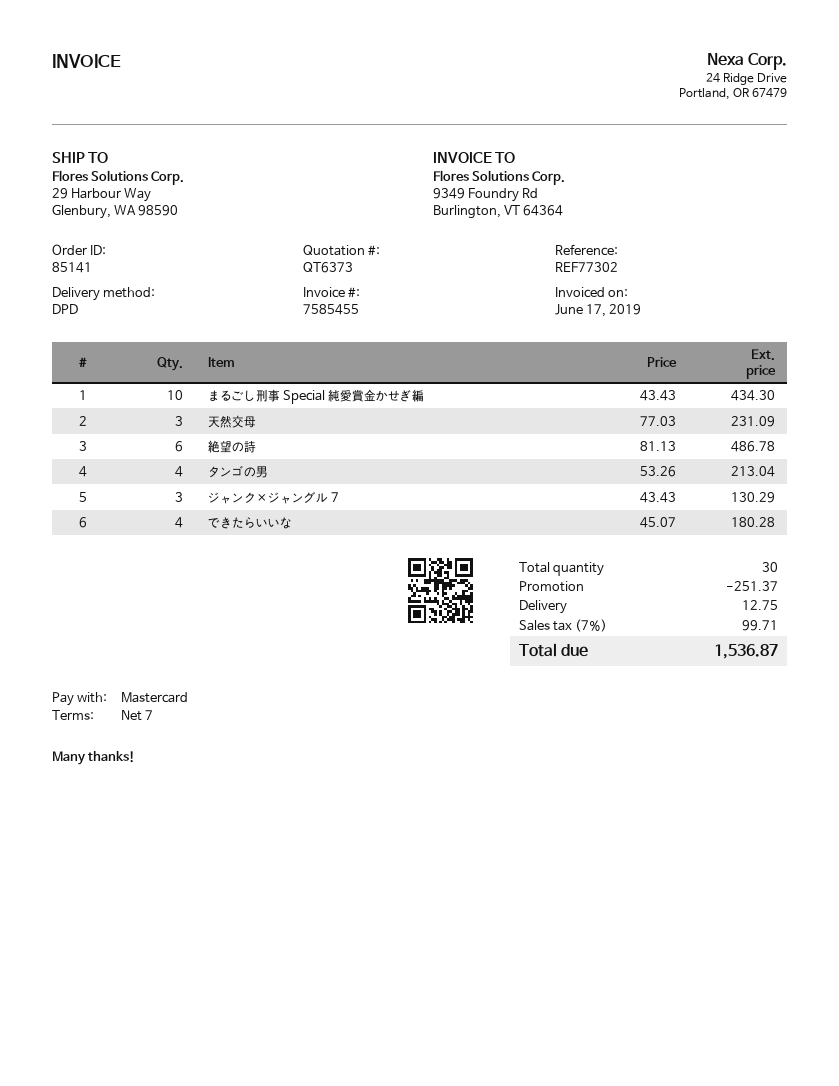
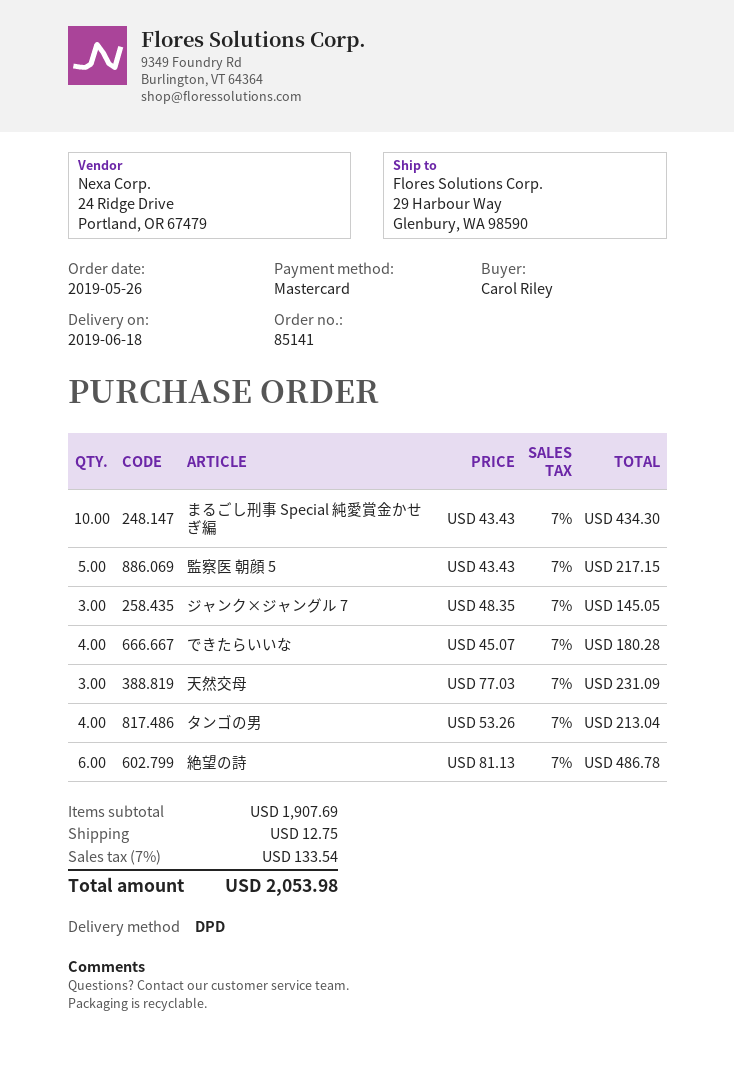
ジャンク×ジャングル 7: 3 x 43.43 = 130.29 -> 3 x 48.35 = 145.05
監察医 朝顔 5: none -> 5 x 43.43 = 217.15
discount: 251.37 -> none
tax: 7% = 99.71 -> 7% = 133.54
total: 1536.87 -> 2053.98

